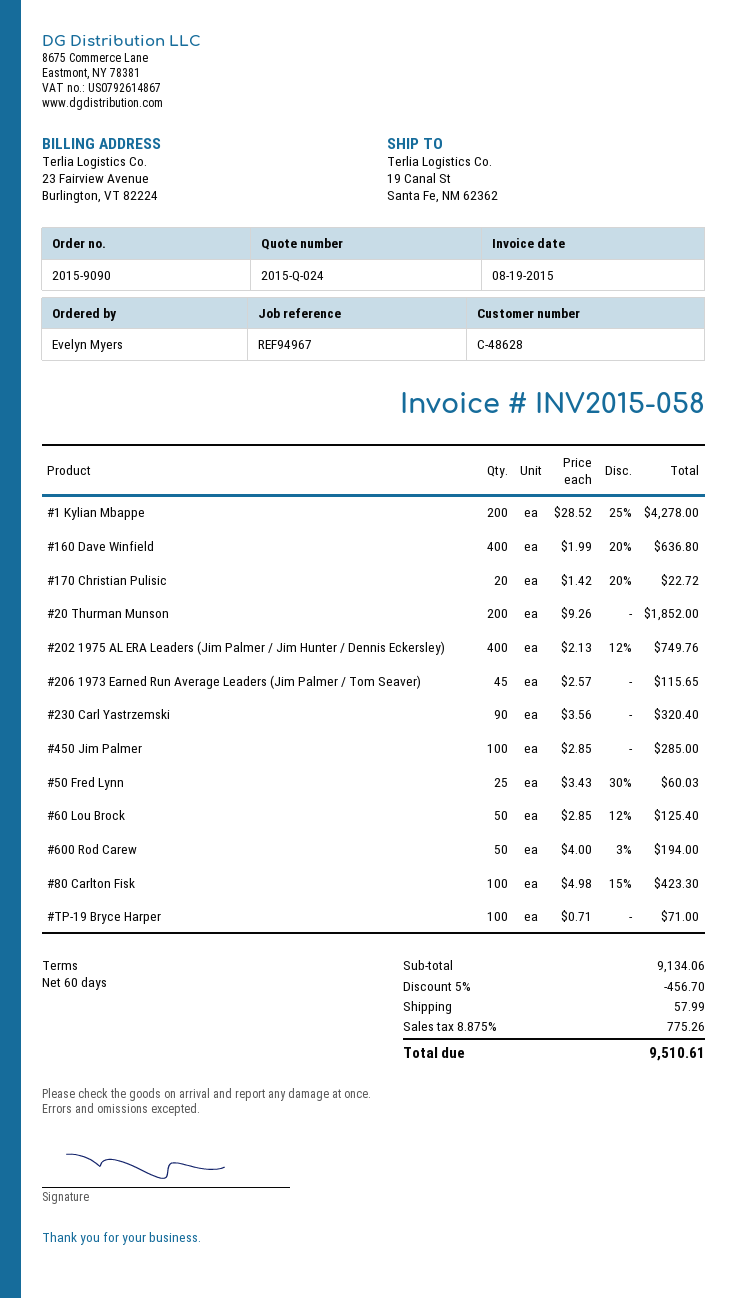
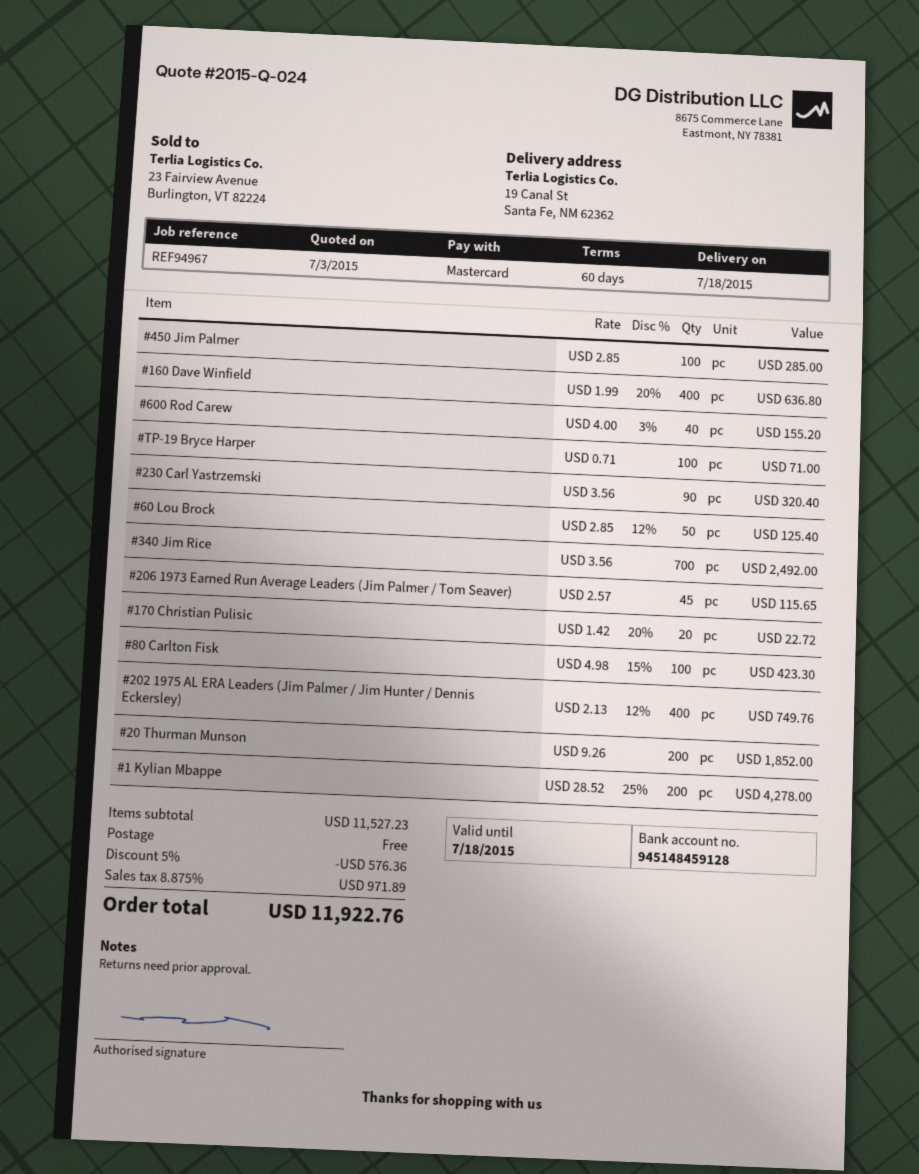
#50 Fred Lynn: 25 x 3.43 - 30% = 60.03 -> none
#600 Rod Carew: 50 x 4.00 - 3% = 194.00 -> 40 x 4.00 - 3% = 155.20
#340 Jim Rice: none -> 700 x 3.56 = 2492.00
subtotal: 9134.06 -> 11527.23
discount: 5% = 456.70 -> 5% = 576.36
shipping: 57.99 -> 0.00
tax: 8.875% = 775.26 -> 8.875% = 971.89
total: 9510.61 -> 11922.76

